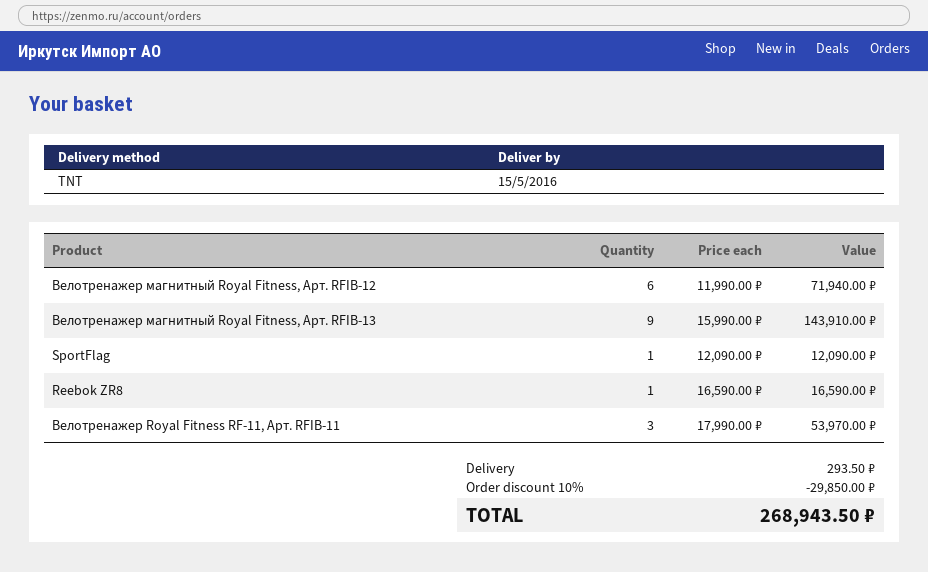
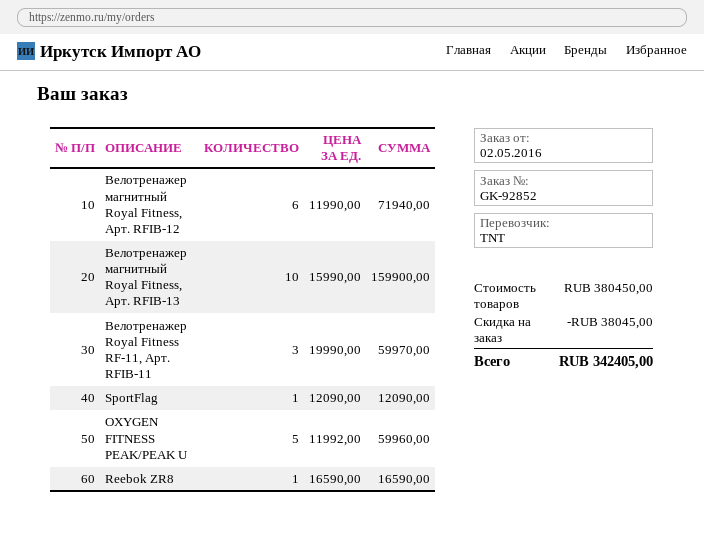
Велотренажер магнитный Royal Fitness, Арт. RFIB-13: 9 x 15990.00 = 143910.00 -> 10 x 15990.00 = 159900.00
Велотренажер Royal Fitness RF-11, Арт. RFIB-11: 3 x 17990.00 = 53970.00 -> 3 x 19990.00 = 59970.00
OXYGEN FITNESS PEAK/PEAK U: none -> 5 x 11992.00 = 59960.00
discount: 29850.00 -> 38045.00
shipping: 293.50 -> none
total: 268943.50 -> 342405.00

